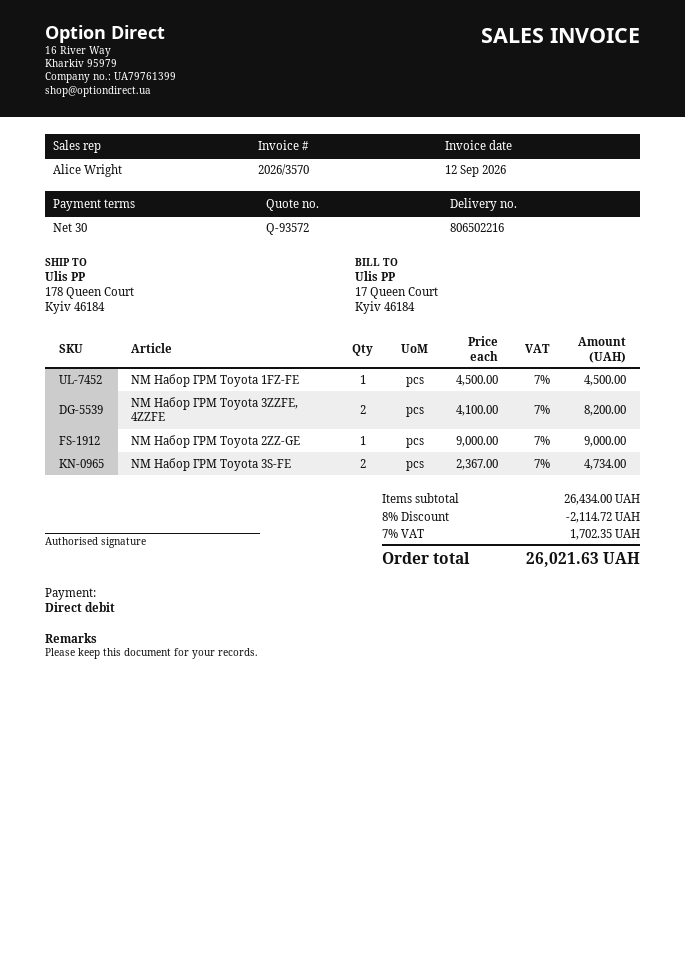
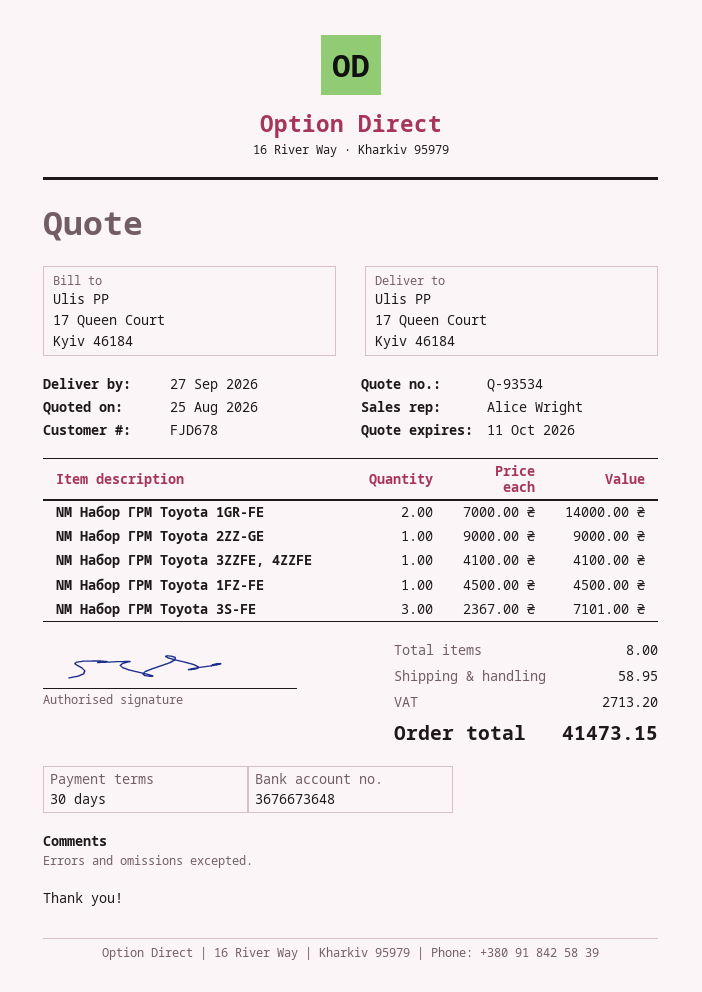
quote number: Q-93572 -> Q-93534
ship to: 178 Queen Court, Kyiv 46184 -> 17 Queen Court, Kyiv 46184
NM Набор ГРМ Toyota 3ZZFE, 4ZZFE: 2 x 4100.00 = 8200.00 -> 1 x 4100.00 = 4100.00
NM Набор ГРМ Toyota 3S-FE: 2 x 2367.00 = 4734.00 -> 3 x 2367.00 = 7101.00
NM Набор ГРМ Toyota 1GR-FE: none -> 2 x 7000.00 = 14000.00
discount: 8% = 2114.72 -> none
shipping: none -> 58.95
tax: 1702.35 -> 2713.20
total: 26021.63 -> 41473.15

